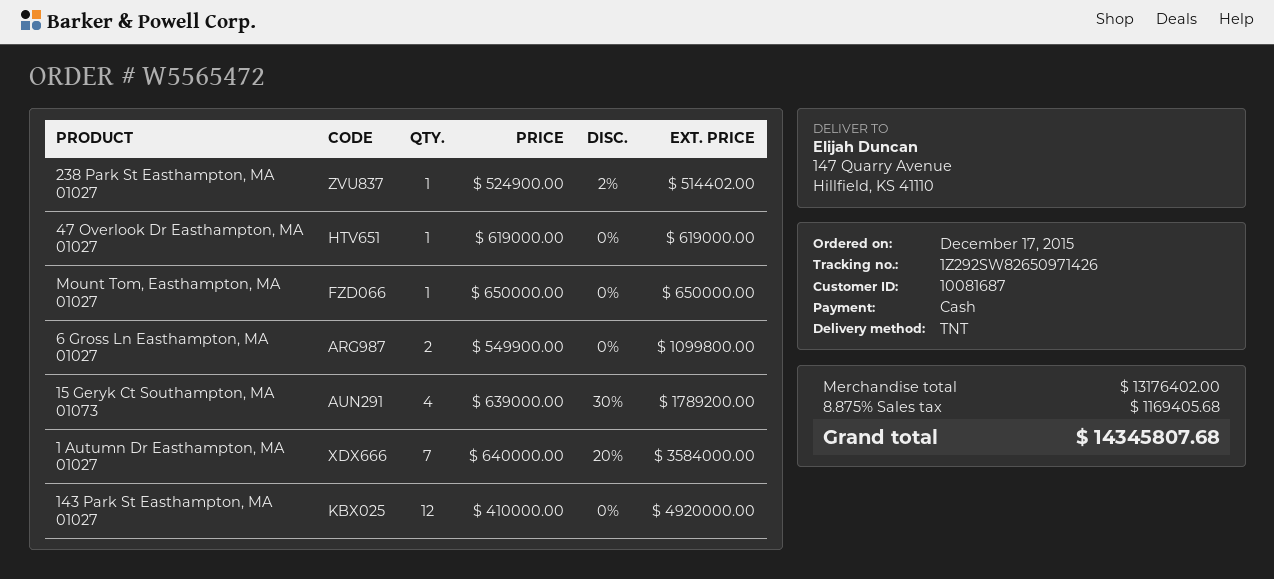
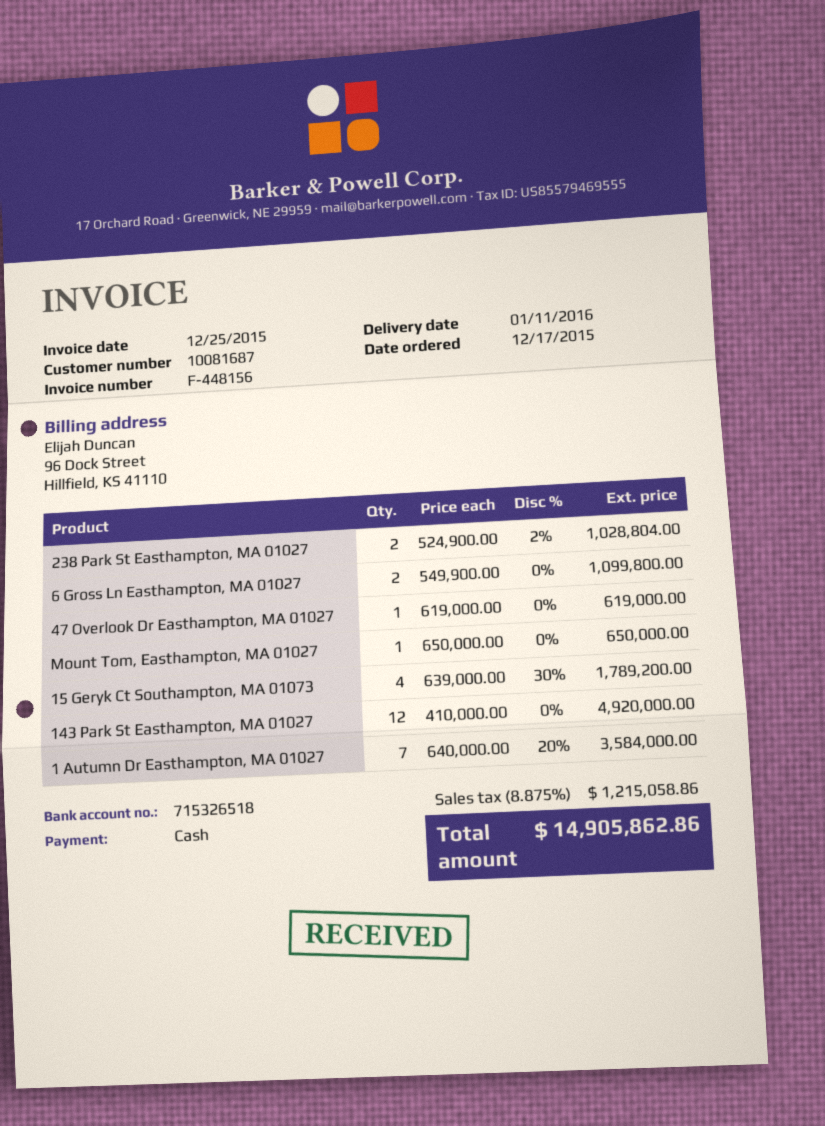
238 Park St Easthampton, MA 01027: 1 x 524900.00 - 2% = 514402.00 -> 2 x 524900.00 - 2% = 1028804.00
tax: 8.875% = 1169405.68 -> 8.875% = 1215058.86
total: 14345807.68 -> 14905862.86

